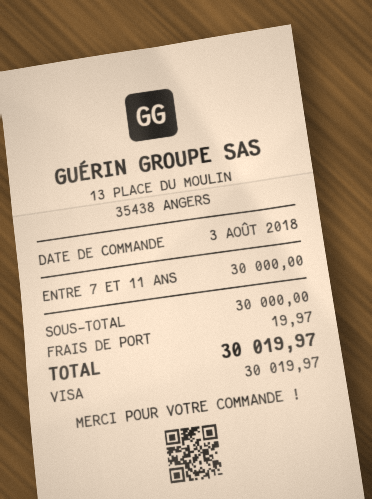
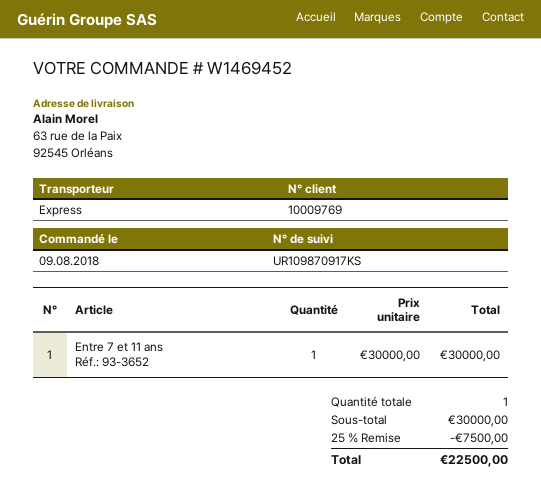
order date: 2018-08-03 -> 2018-08-09
discount: none -> 25% = 7500.00
shipping: 19.97 -> none
total: 30019.97 -> 22500.00

